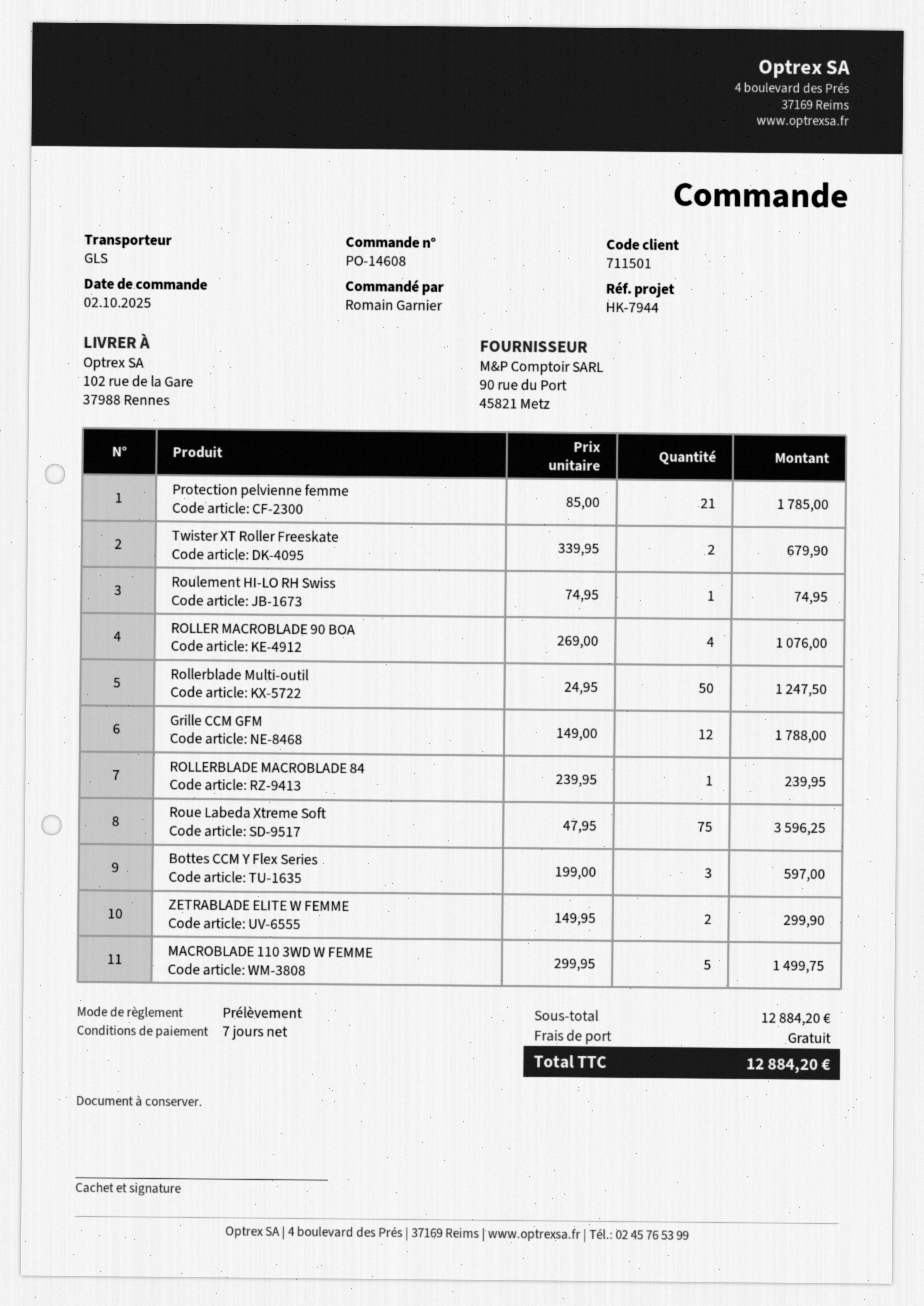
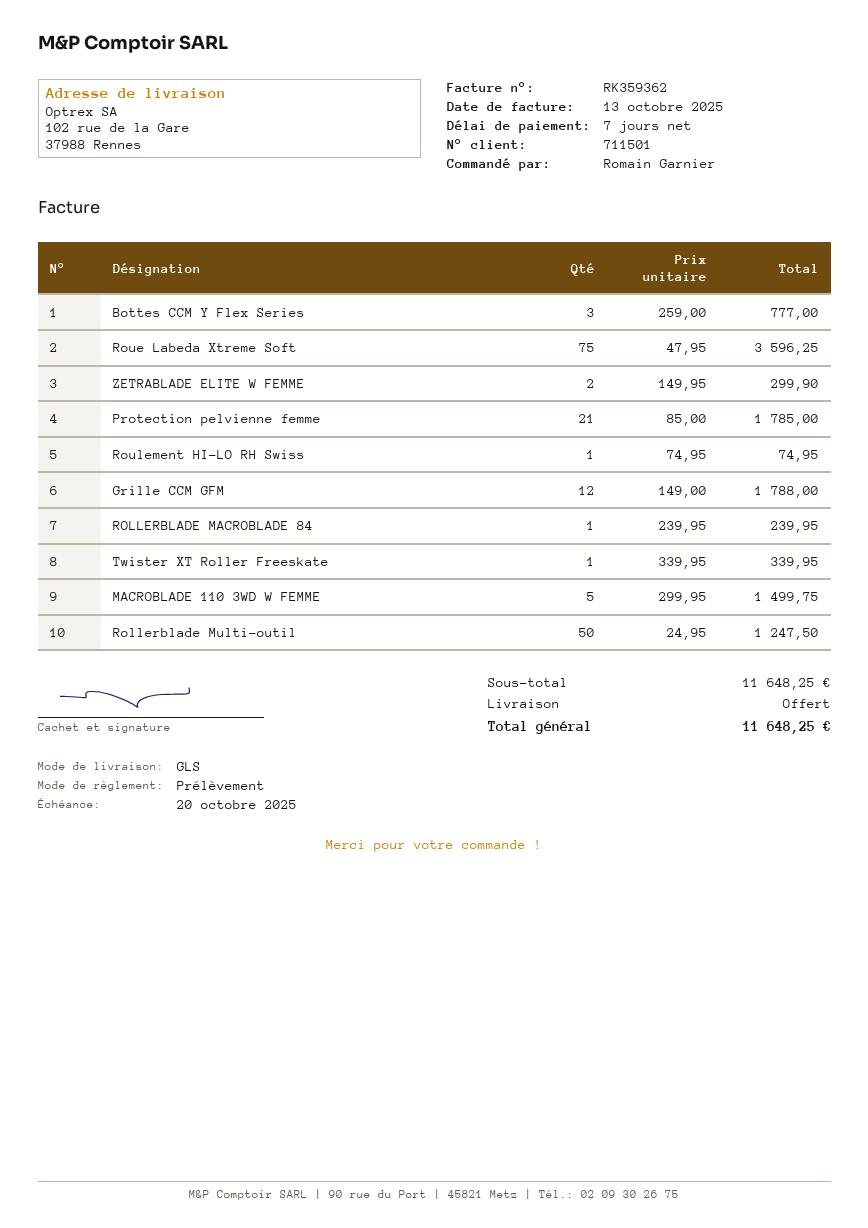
Twister XT Roller Freeskate: 2 x 339.95 = 679.90 -> 1 x 339.95 = 339.95
ROLLER MACROBLADE 90 BOA: 4 x 269.00 = 1076.00 -> none
Bottes CCM Y Flex Series: 3 x 199.00 = 597.00 -> 3 x 259.00 = 777.00
subtotal: 12884.20 -> 11648.25
total: 12884.20 -> 11648.25

